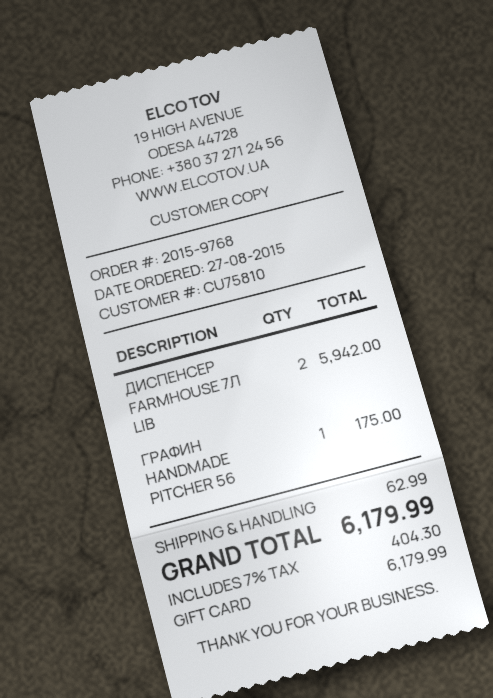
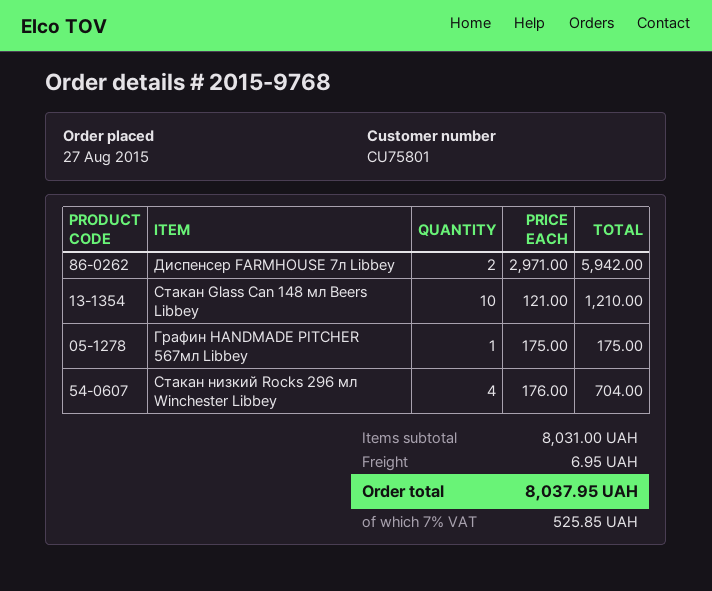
customer number: CU75810 -> CU75801
Стакан Glass Can 148 мл Beers Libbey: none -> 10 for 1210.00
Стакан низкий Rocks 296 мл Winchester Libbey: none -> 4 for 704.00
shipping: 62.99 -> 6.95
tax: 7% = 404.30 -> 7% = 525.85
total: 6179.99 -> 8037.95

